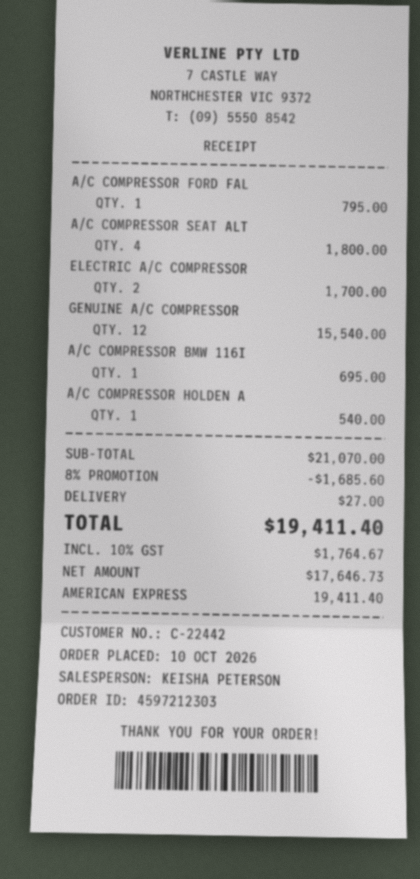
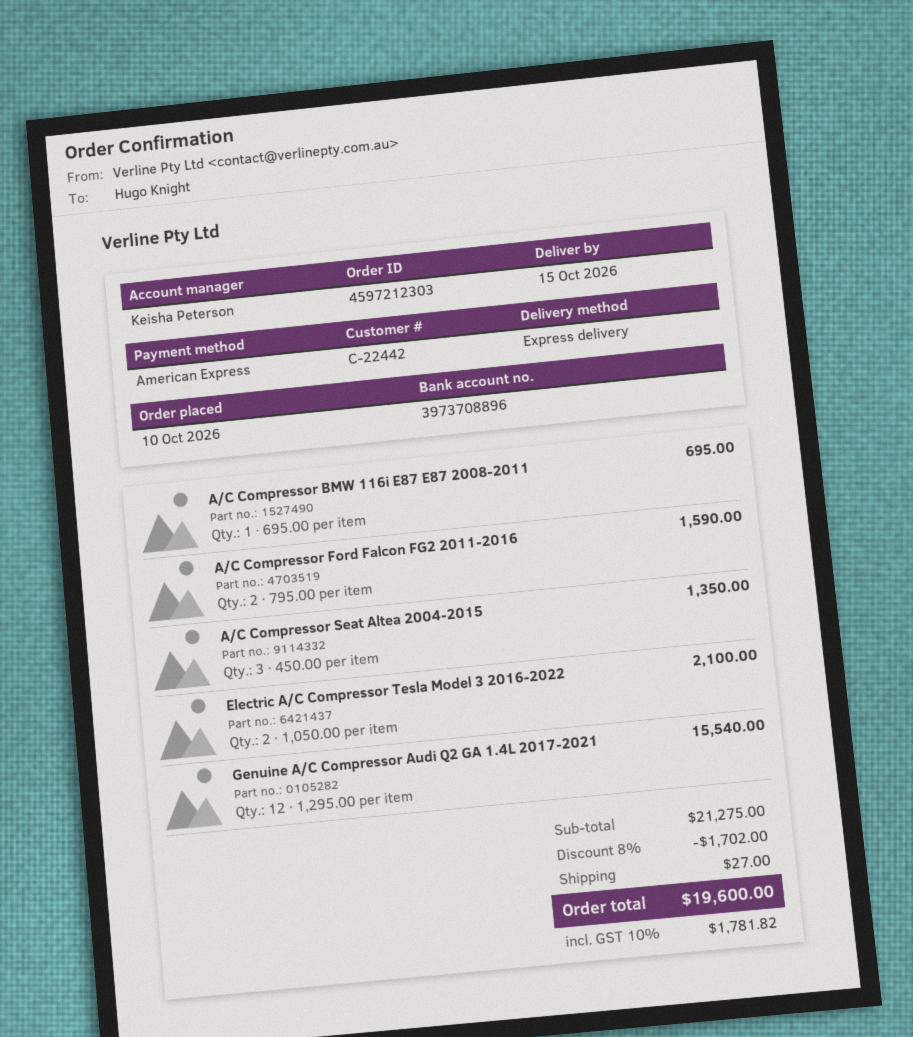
A/C COMPRESSOR FORD FAL: 1 for 795.00 -> 2 for 1590.00
A/C COMPRESSOR SEAT ALT: 4 for 1800.00 -> 3 for 1350.00
ELECTRIC A/C COMPRESSOR: 2 for 1700.00 -> 2 for 2100.00
A/C COMPRESSOR HOLDEN A: 1 for 540.00 -> none
subtotal: 21070.00 -> 21275.00
discount: 8% = 1685.60 -> 8% = 1702.00
tax: 10% = 1764.67 -> 10% = 1781.82
total: 19411.40 -> 19600.00

